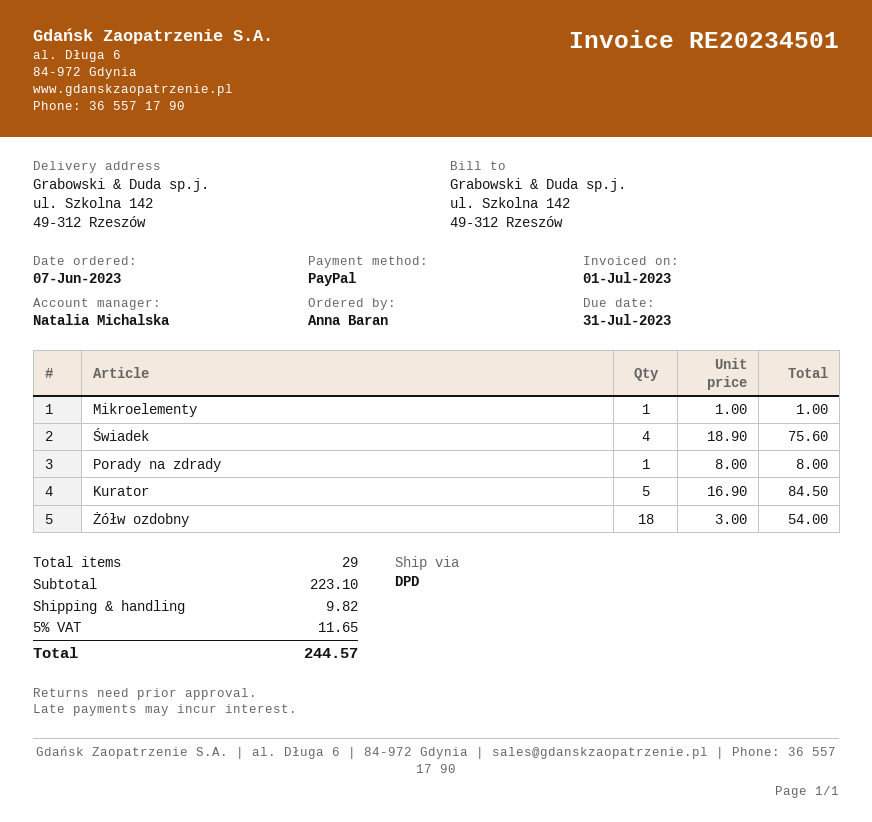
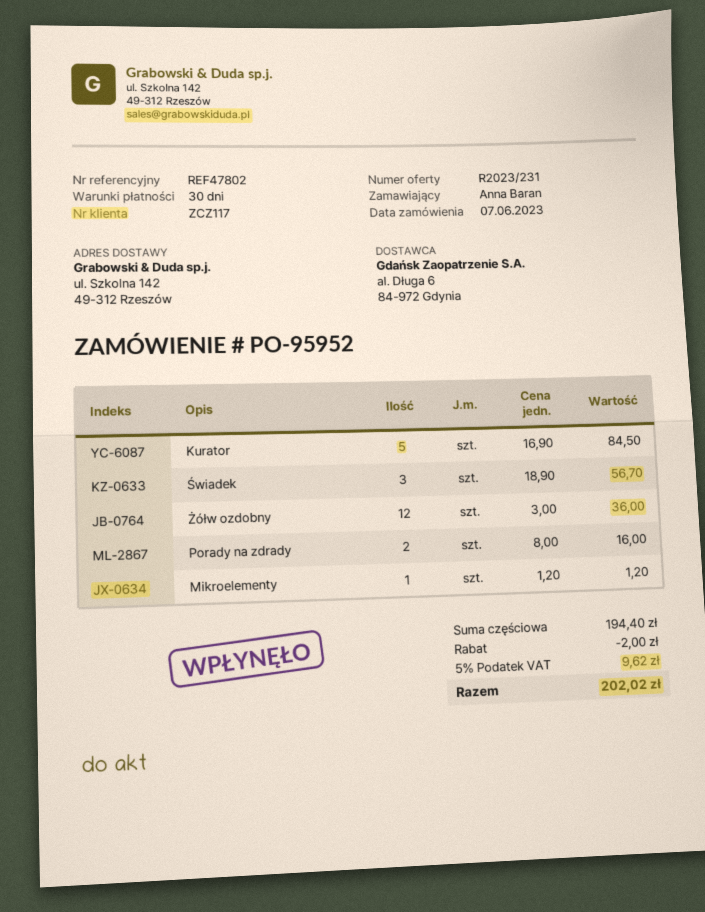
Mikroelementy: 1 x 1.00 = 1.00 -> 1 x 1.20 = 1.20
Świadek: 4 x 18.90 = 75.60 -> 3 x 18.90 = 56.70
Porady na zdrady: 1 x 8.00 = 8.00 -> 2 x 8.00 = 16.00
Żółw ozdobny: 18 x 3.00 = 54.00 -> 12 x 3.00 = 36.00
subtotal: 223.10 -> 194.40
discount: none -> 2.00
shipping: 9.82 -> none
tax: 5% = 11.65 -> 5% = 9.62
total: 244.57 -> 202.02

